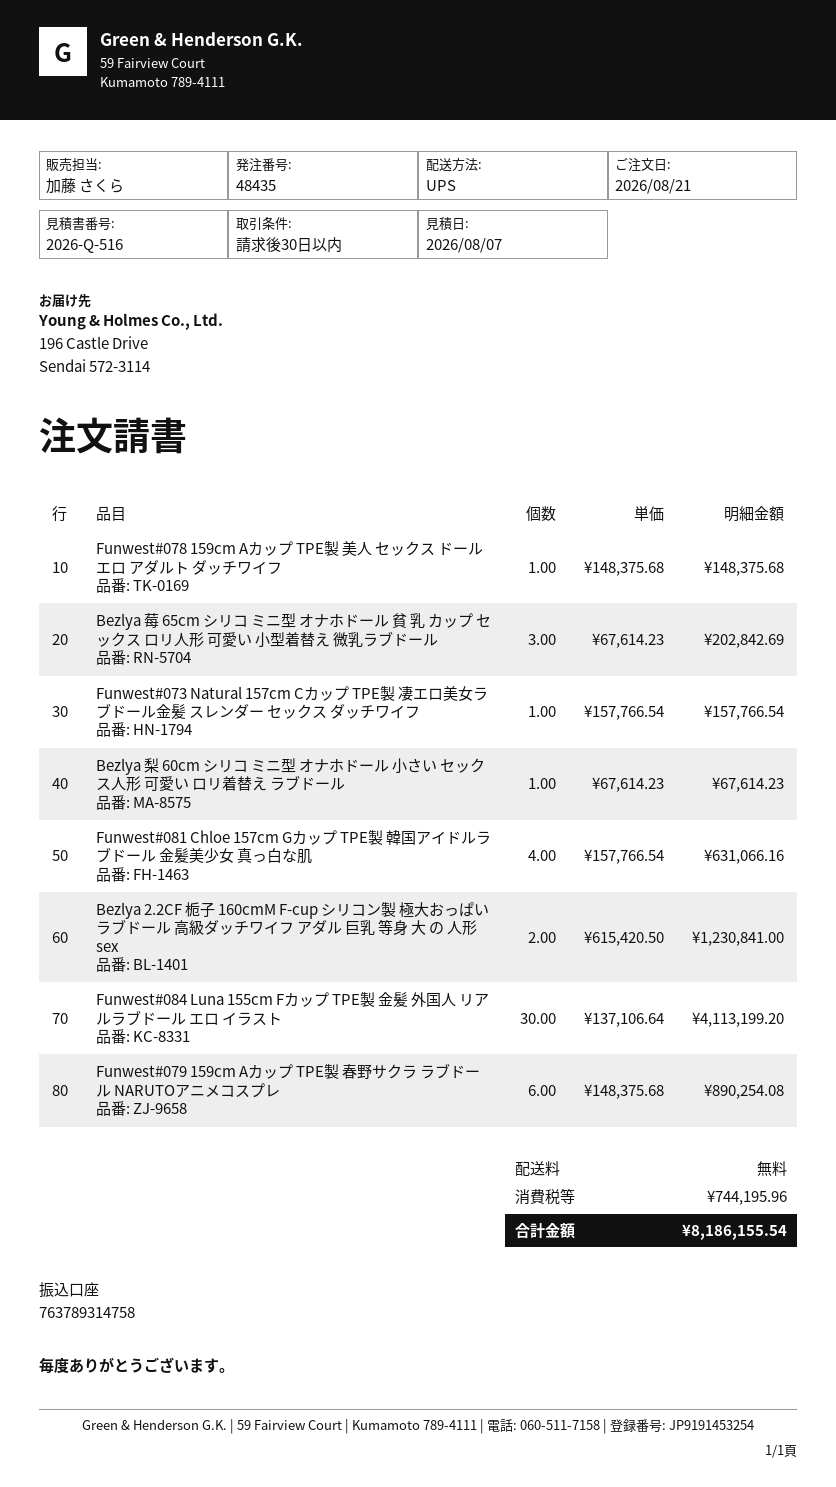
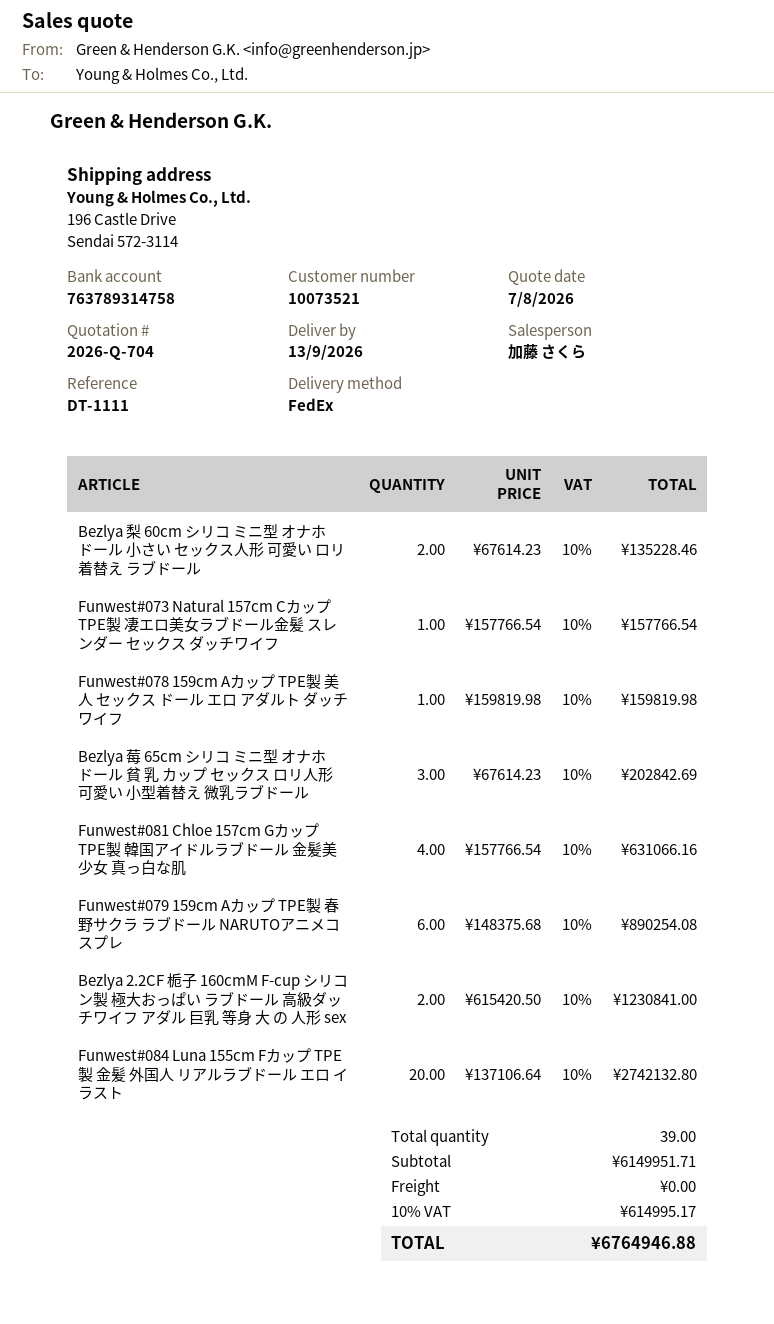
quote number: 2026-Q-516 -> 2026-Q-704
shipping method: UPS -> FedEx
Funwest#078 159cm Aカップ TPE製 美人 セックス ドール エロ アダルト ダッチワイフ: 1 x 148375.68 = 148375.68 -> 1 x 159819.98 = 159819.98
Bezlya 梨 60cm シリコ ミニ型 オナホドール 小さい セックス人形 可愛い ロリ着替え ラブドール: 1 x 67614.23 = 67614.23 -> 2 x 67614.23 = 135228.46
Funwest#084 Luna 155cm Fカップ TPE製 金髪 外国人 リアルラブドール エロ イラスト: 30 x 137106.64 = 4113199.20 -> 20 x 137106.64 = 2742132.80
tax: 744195.96 -> 614995.17
total: 8186155.54 -> 6764946.88

